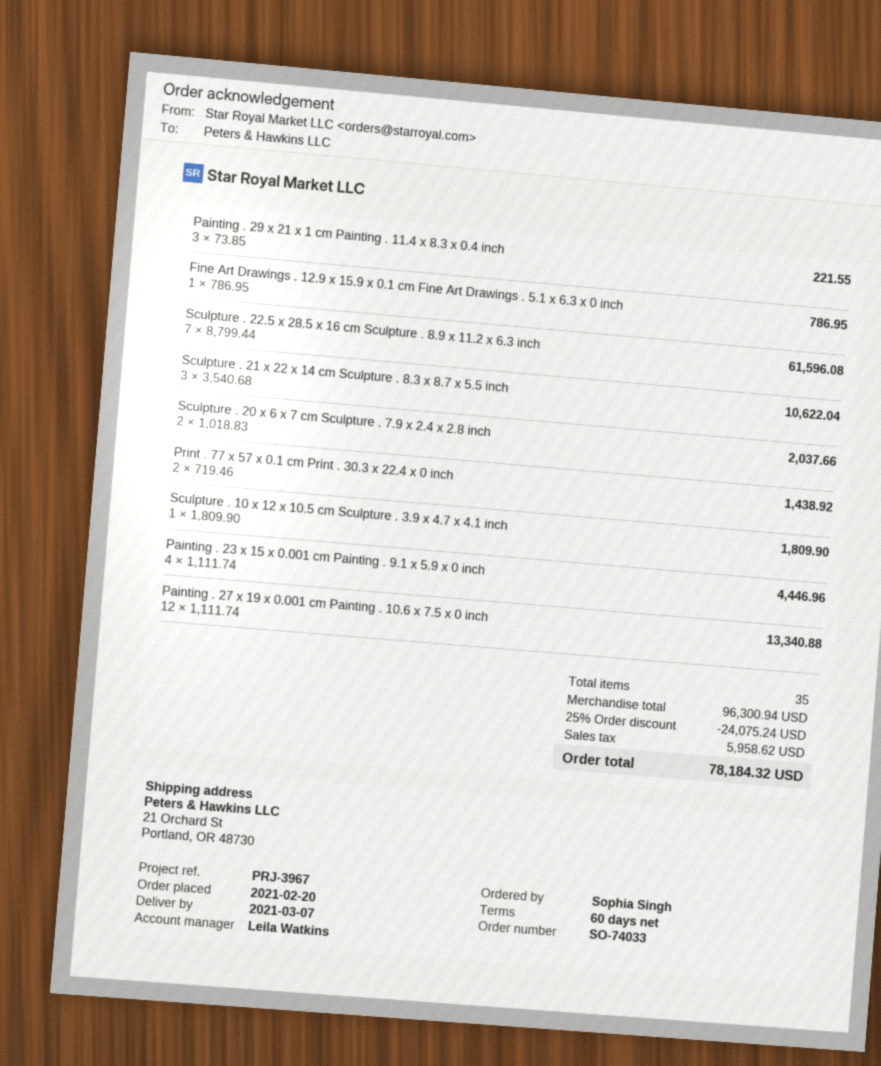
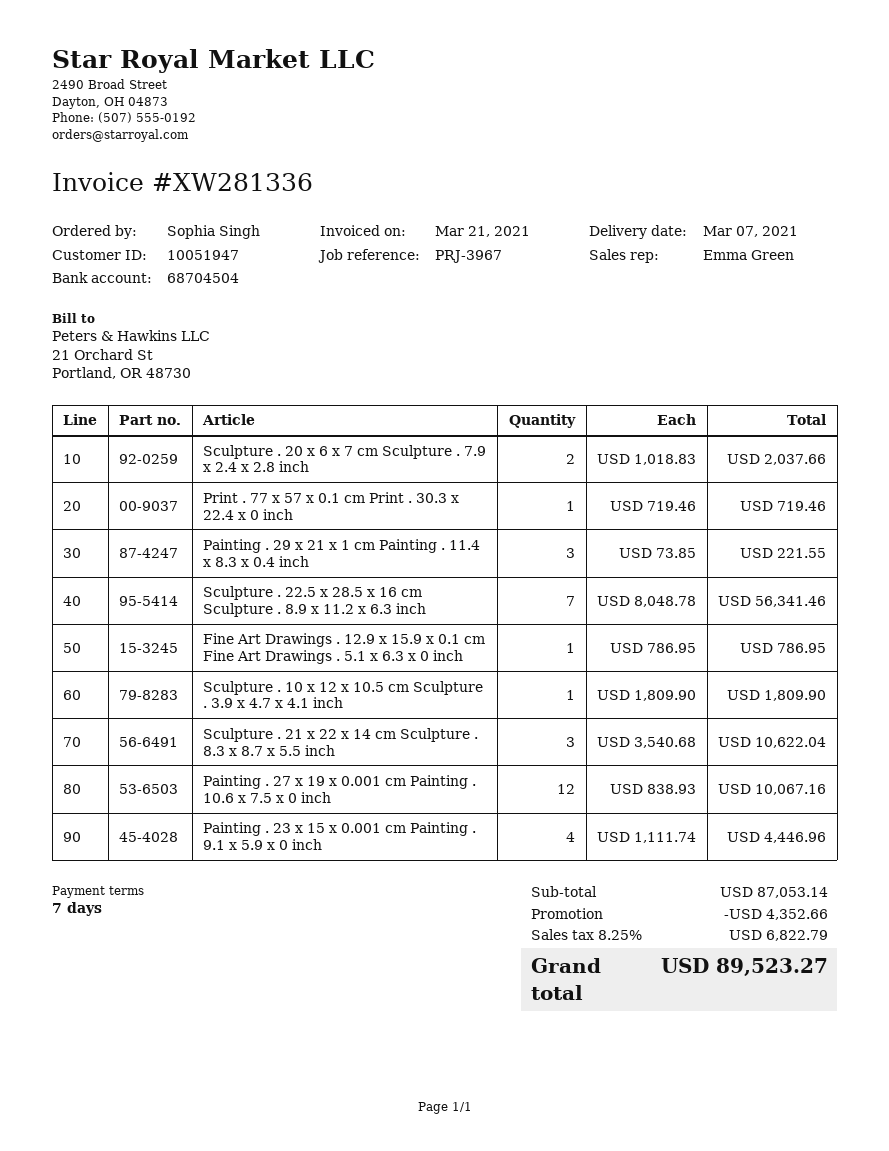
payment terms: 60 days -> 7 days
sales rep: Leila Watkins -> Emma Green
Sculpture . 22.5 x 28.5 x 16 cm Sculpture . 8.9 x 11.2 x 6.3 inch: 7 x 8799.44 = 61596.08 -> 7 x 8048.78 = 56341.46
Print . 77 x 57 x 0.1 cm Print . 30.3 x 22.4 x 0 inch: 2 x 719.46 = 1438.92 -> 1 x 719.46 = 719.46
Painting . 27 x 19 x 0.001 cm Painting . 10.6 x 7.5 x 0 inch: 12 x 1111.74 = 13340.88 -> 12 x 838.93 = 10067.16
subtotal: 96300.94 -> 87053.14
discount: 24075.24 -> 4352.66
tax: 5958.62 -> 6822.79
total: 78184.32 -> 89523.27

